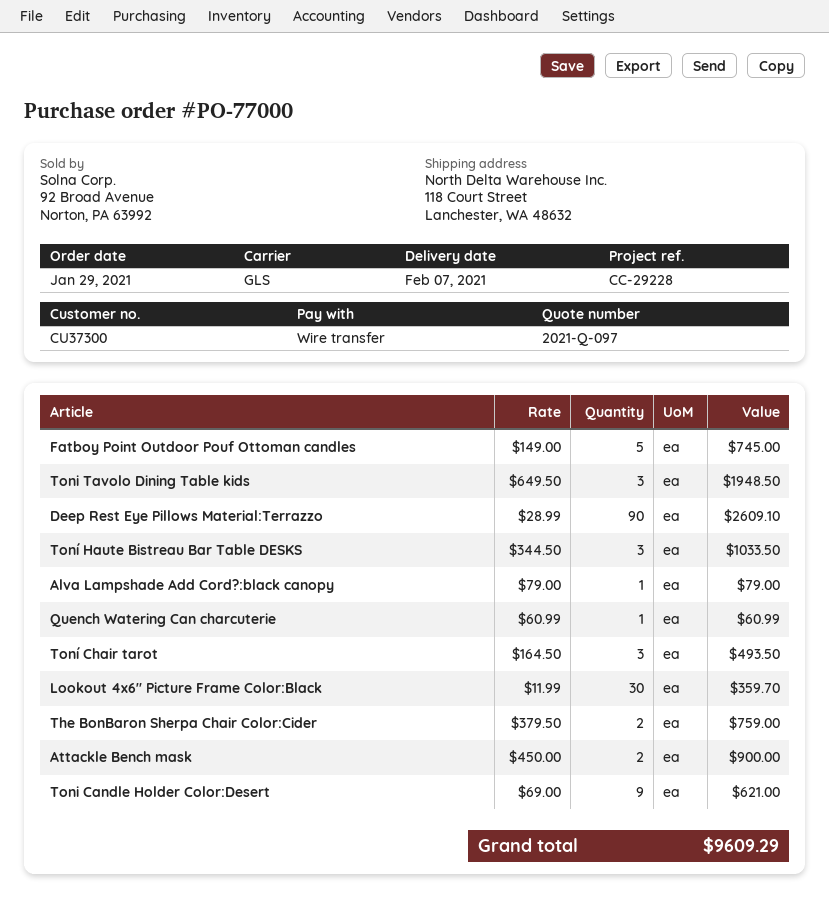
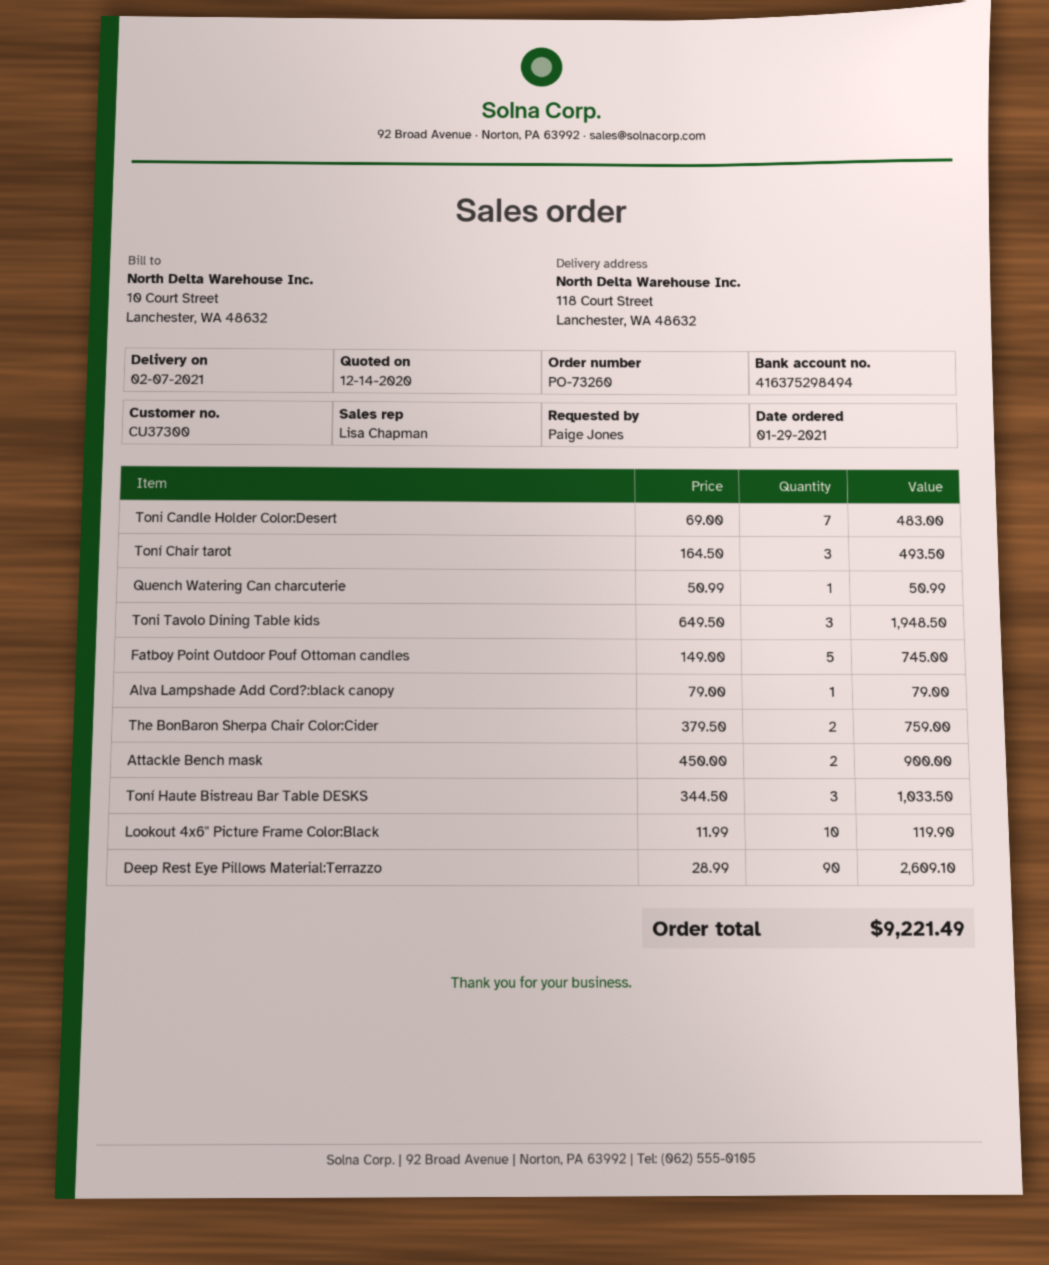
order number: PO-77000 -> PO-73260
Quench Watering Can charcuterie: 1 x 60.99 = 60.99 -> 1 x 50.99 = 50.99
Lookout 4x6" Picture Frame Color:Black: 30 x 11.99 = 359.70 -> 10 x 11.99 = 119.90
Toni Candle Holder Color:Desert: 9 x 69.00 = 621.00 -> 7 x 69.00 = 483.00
total: 9609.29 -> 9221.49

